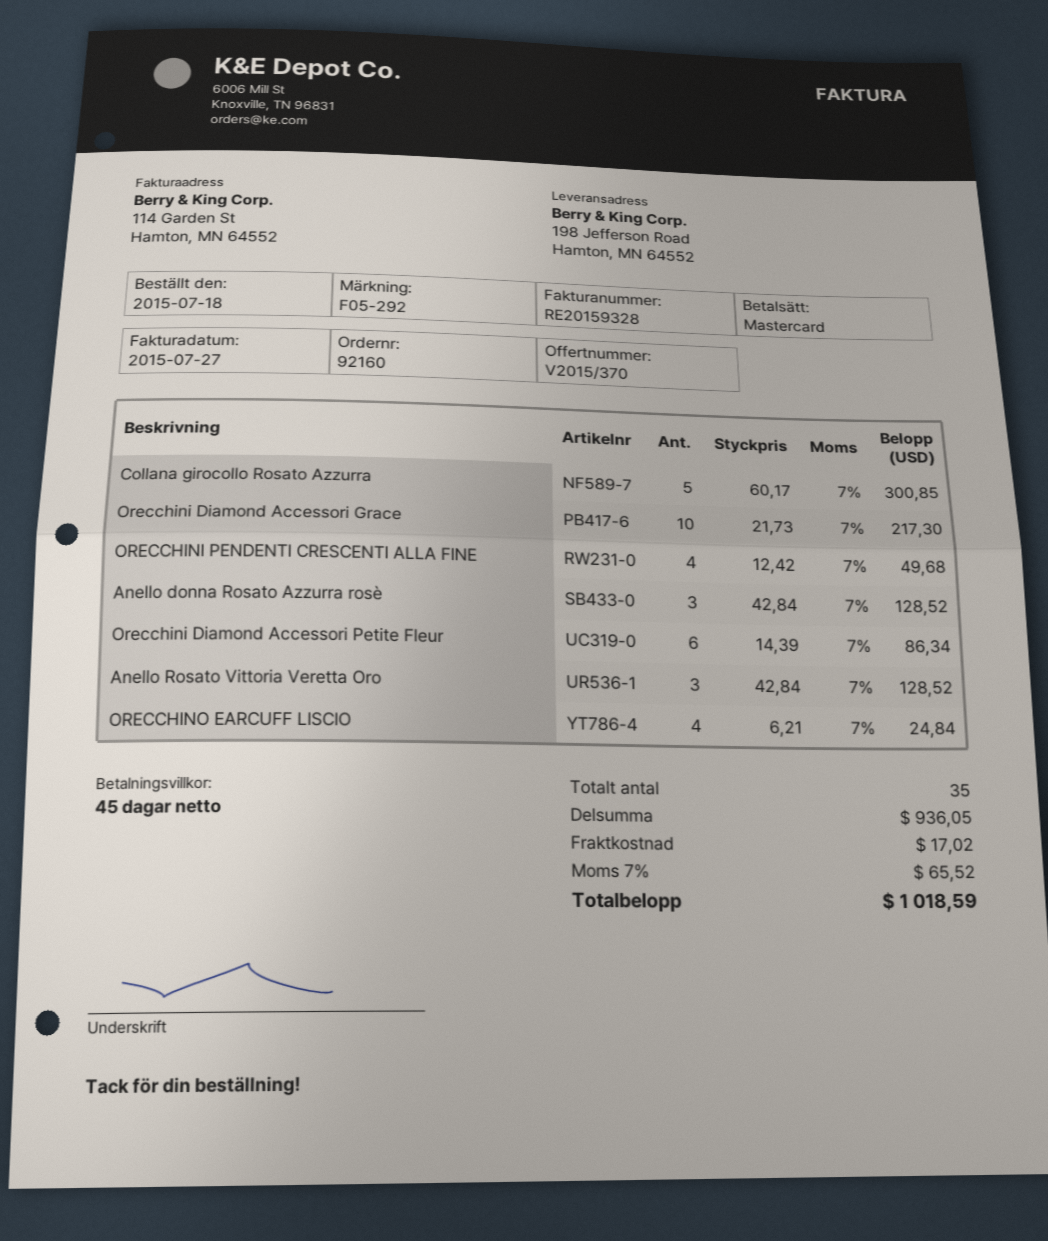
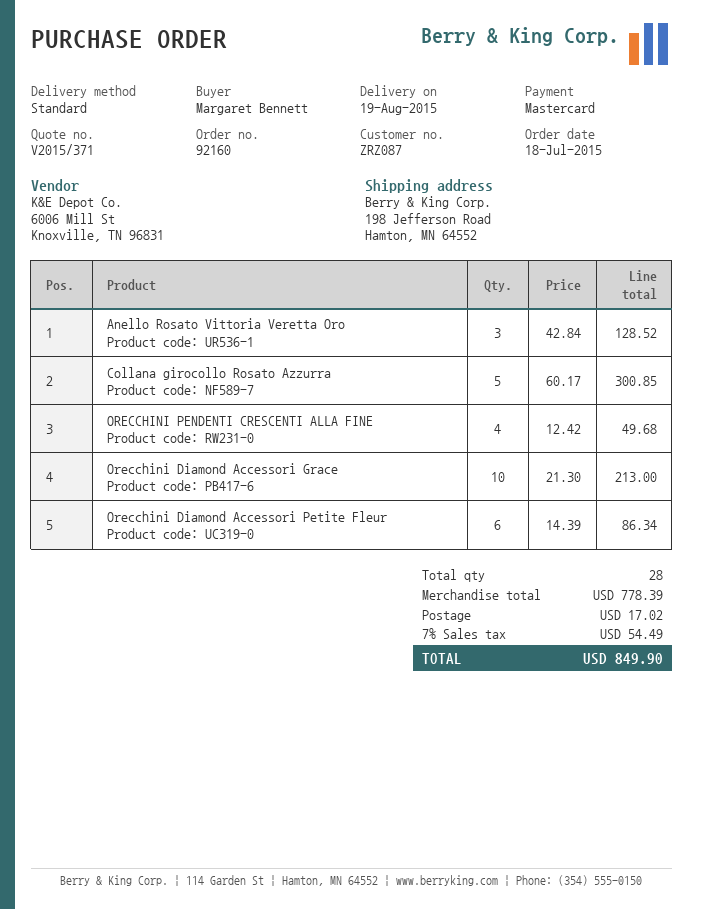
quote number: V2015/370 -> V2015/371
Orecchini Diamond Accessori Grace: 10 x 21.73 = 217.30 -> 10 x 21.30 = 213.00
Anello donna Rosato Azzurra rosè: 3 x 42.84 = 128.52 -> none
ORECCHINO EARCUFF LISCIO: 4 x 6.21 = 24.84 -> none
total quantity: 35 -> 28
subtotal: 936.05 -> 778.39
tax: 7% = 65.52 -> 7% = 54.49
total: 1018.59 -> 849.90

